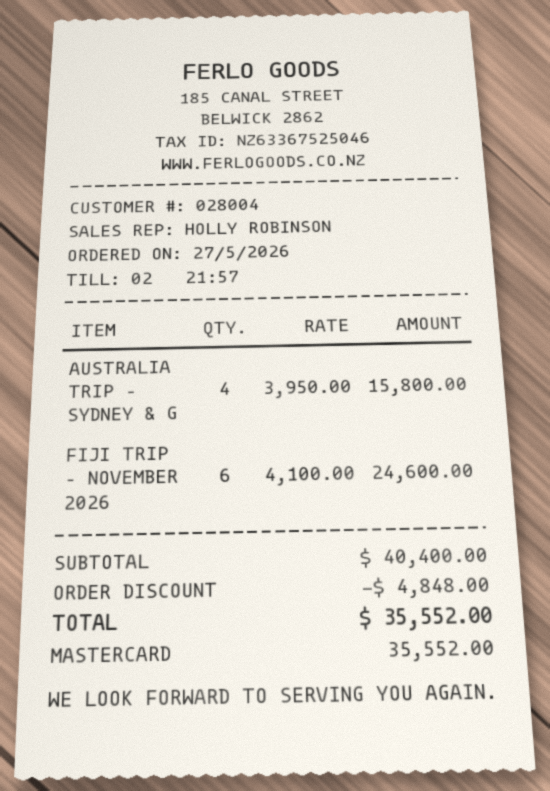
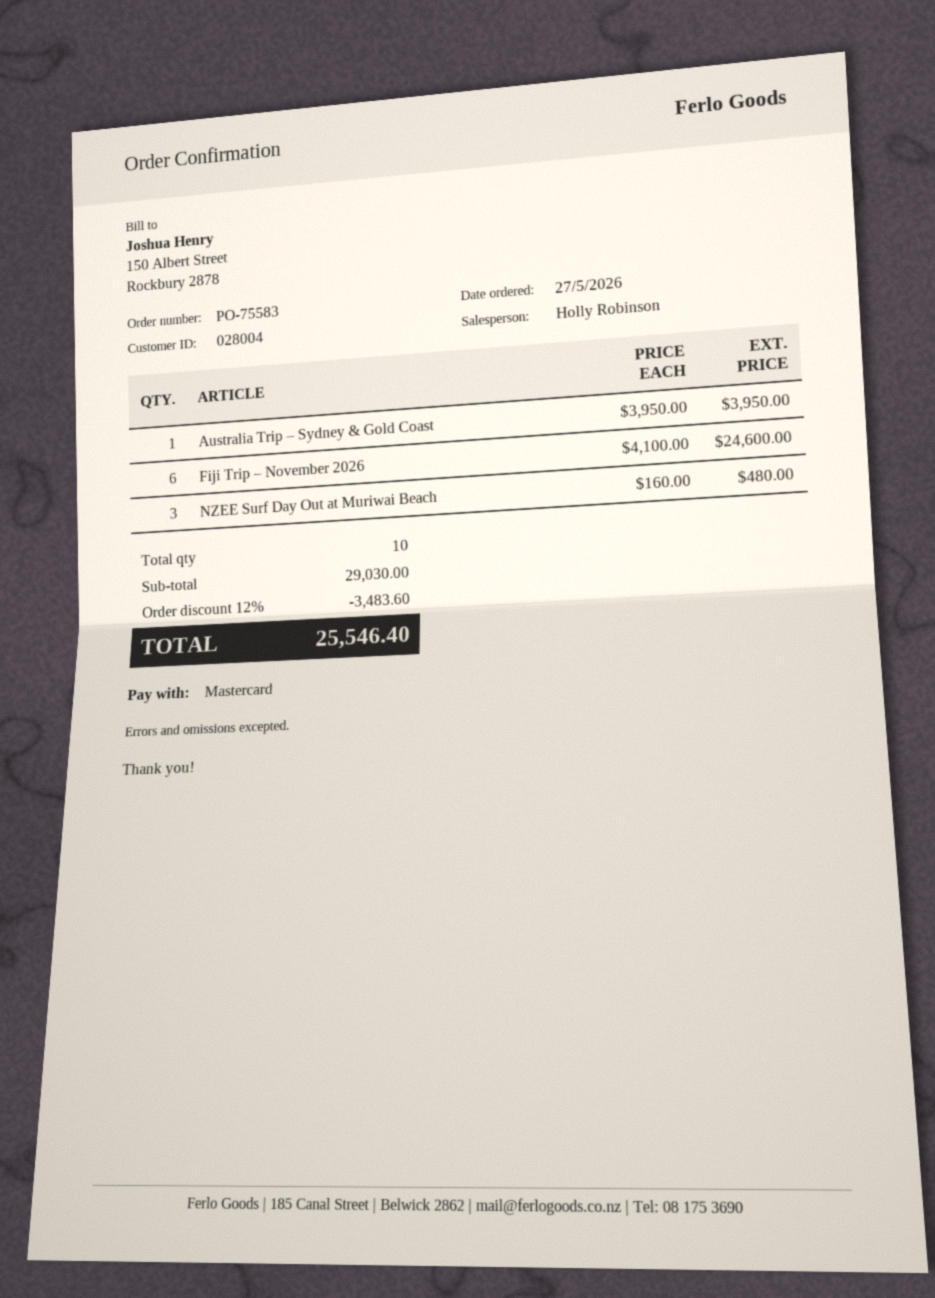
AUSTRALIA TRIP – SYDNEY & G: 4 x 3950.00 = 15800.00 -> 1 x 3950.00 = 3950.00
NZEE Surf Day Out at Muriwai Beach: none -> 3 x 160.00 = 480.00
subtotal: 40400.00 -> 29030.00
discount: 4848.00 -> 3483.60
total: 35552.00 -> 25546.40

